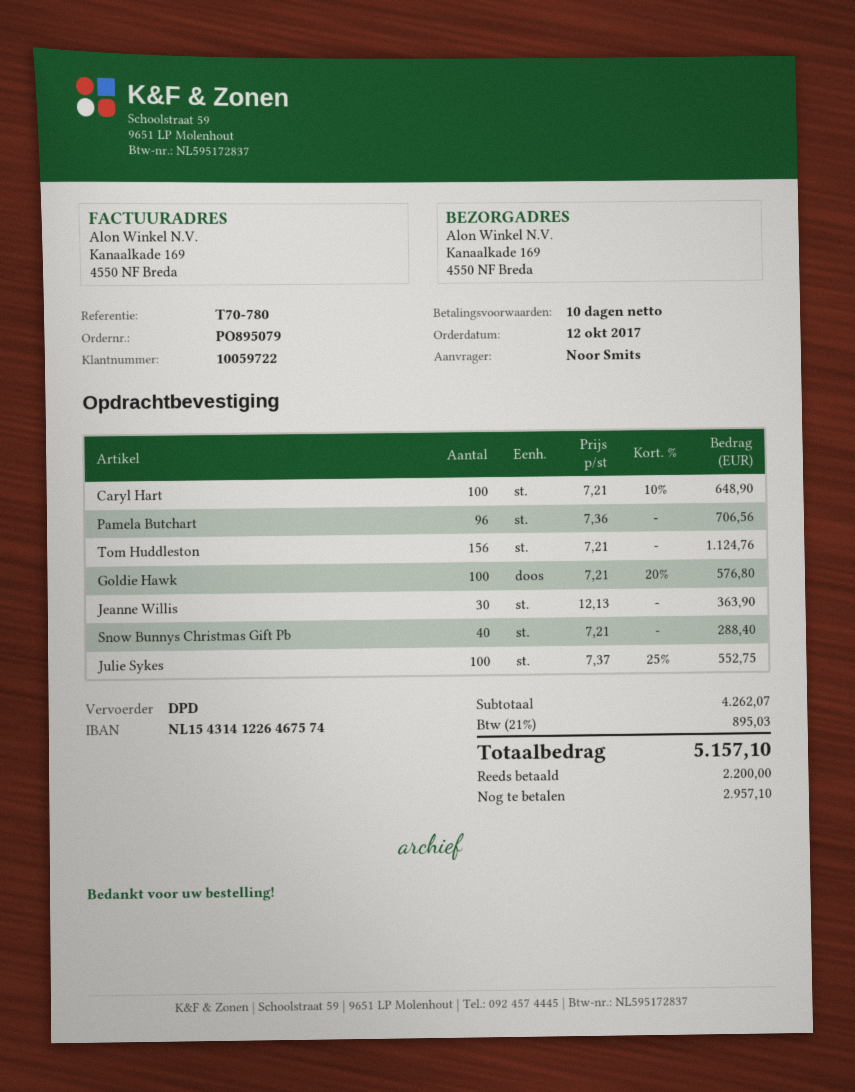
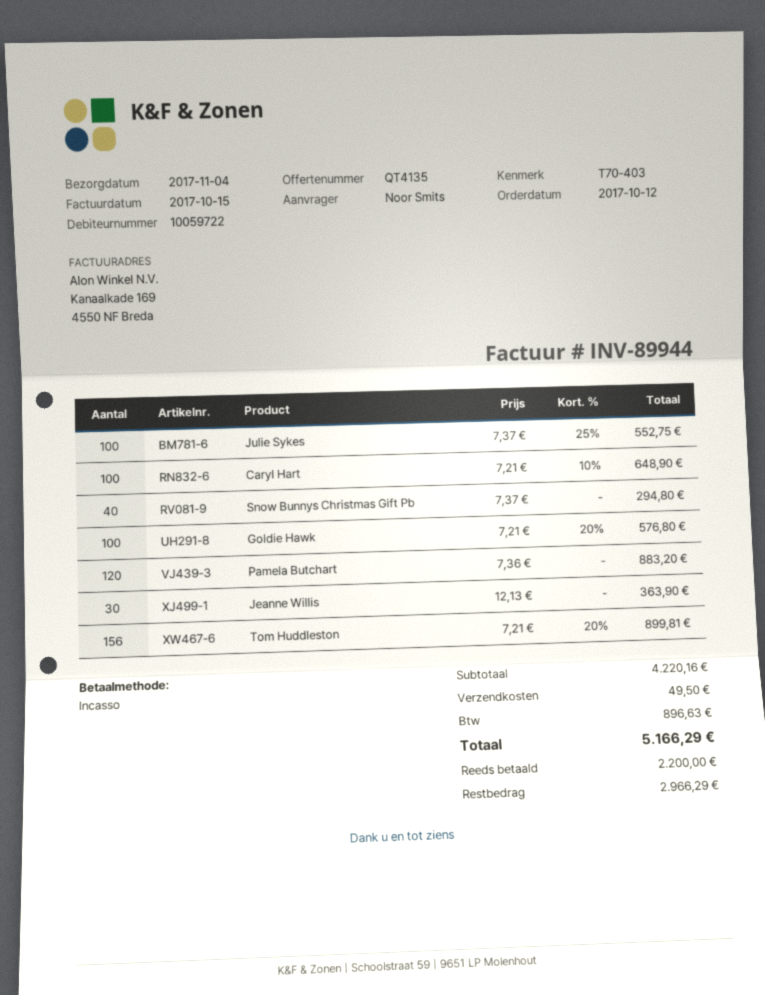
reference: T70-780 -> T70-403
Pamela Butchart: 96 x 7.36 = 706.56 -> 120 x 7.36 = 883.20
Tom Huddleston: 156 x 7.21 = 1124.76 -> 156 x 7.21 - 20% = 899.81
Snow Bunnys Christmas Gift Pb: 40 x 7.21 = 288.40 -> 40 x 7.37 = 294.80
subtotal: 4262.07 -> 4220.16
shipping: none -> 49.50
tax: 895.03 -> 896.63
total: 5157.10 -> 5166.29
balance: 2957.10 -> 2966.29

